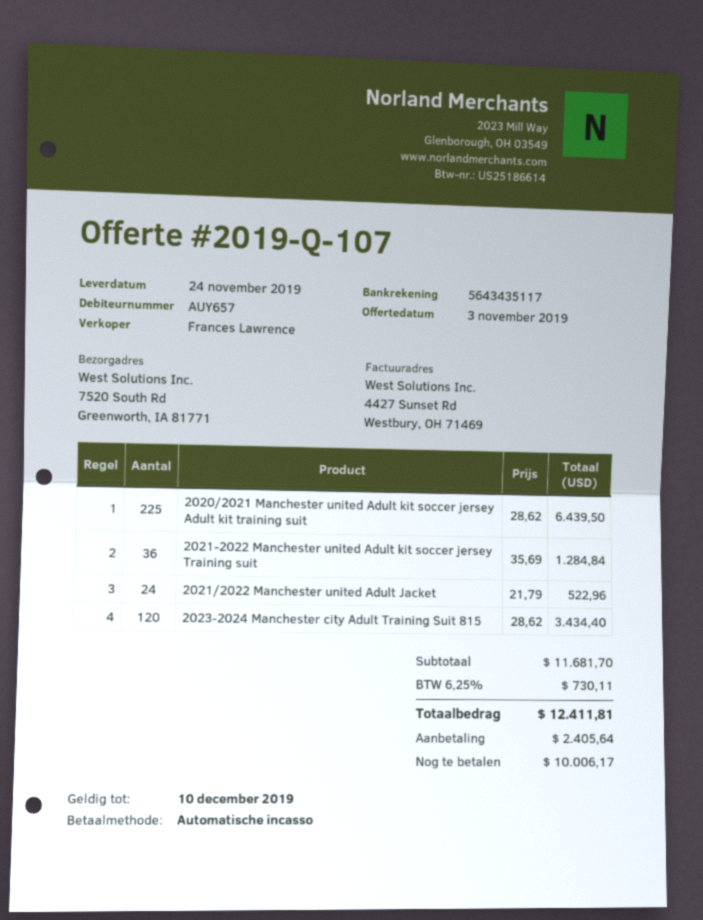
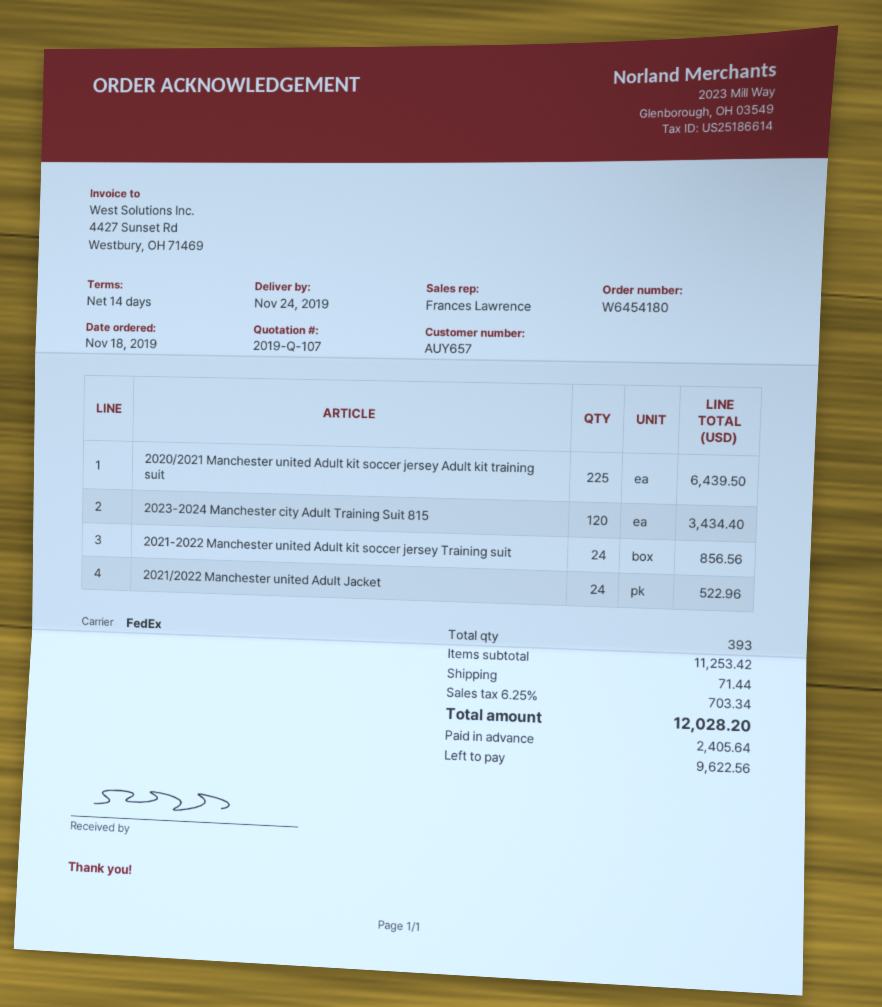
2021-2022 Manchester united Adult kit soccer jersey Training suit: 36 for 1284.84 -> 24 for 856.56
subtotal: 11681.70 -> 11253.42
shipping: none -> 71.44
tax: 6.25% = 730.11 -> 6.25% = 703.34
total: 12411.81 -> 12028.20
balance: 10006.17 -> 9622.56

